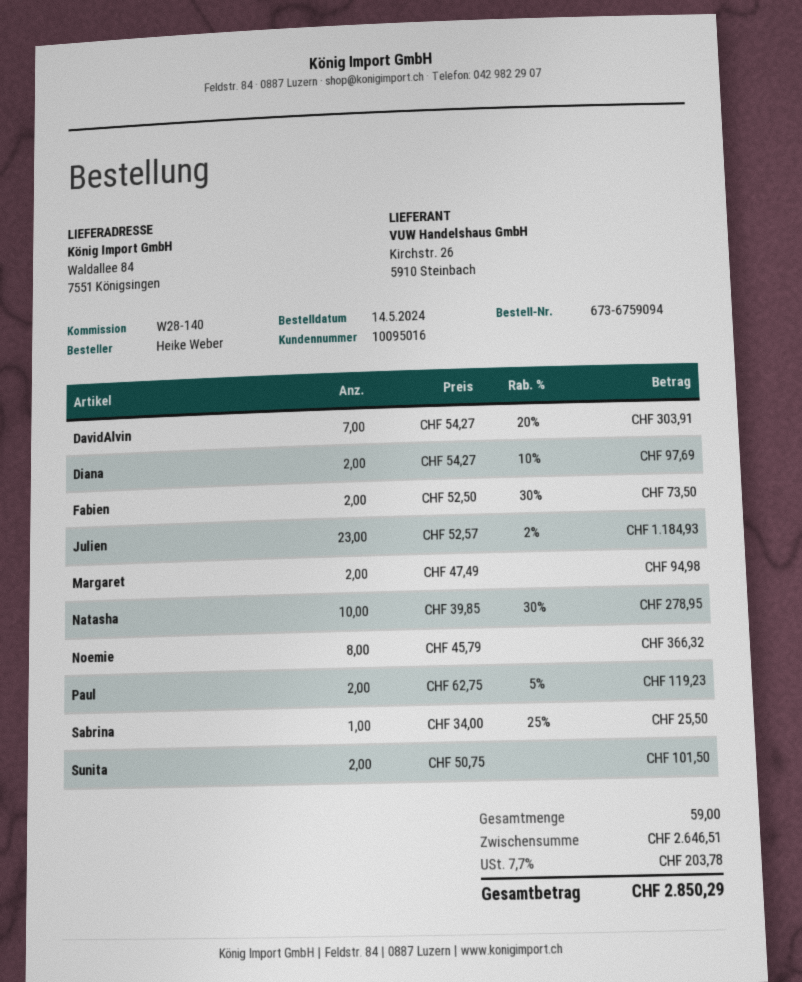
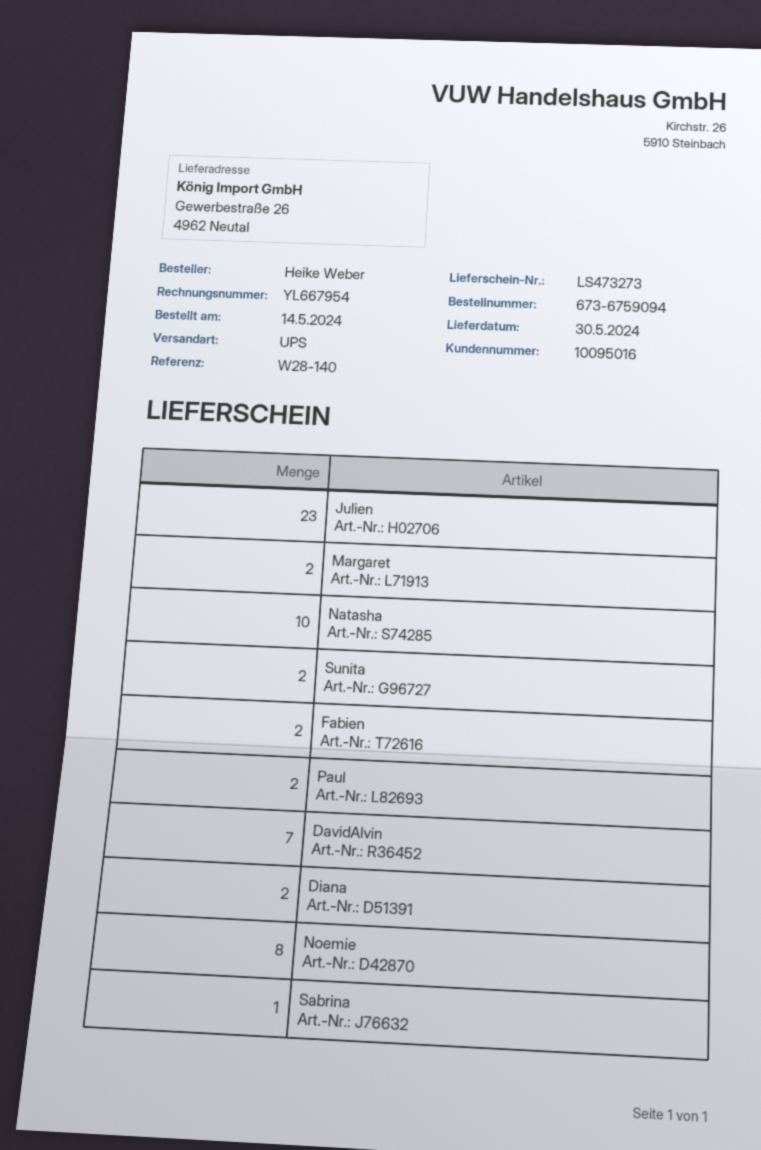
ship to: Waldallee 84, 7551 Königsingen -> Gewerbestraße 26, 4962 Neutal

